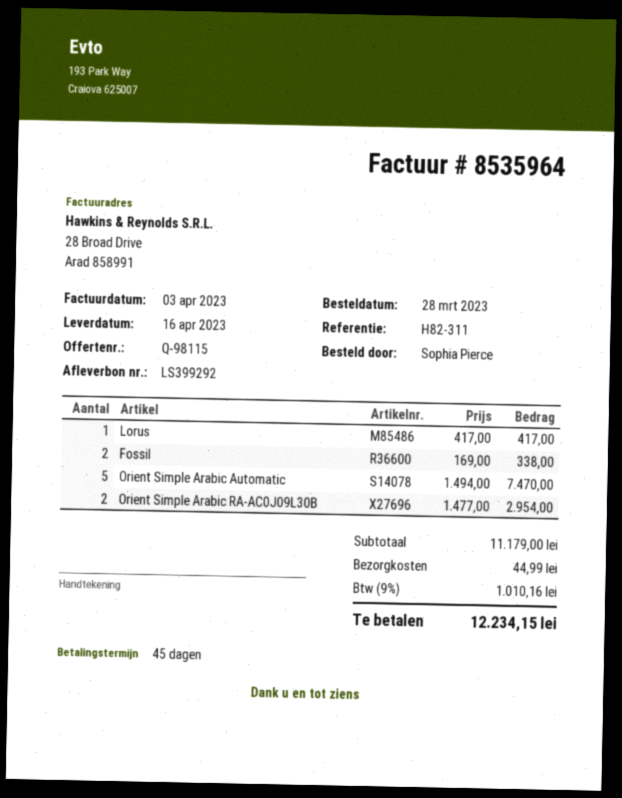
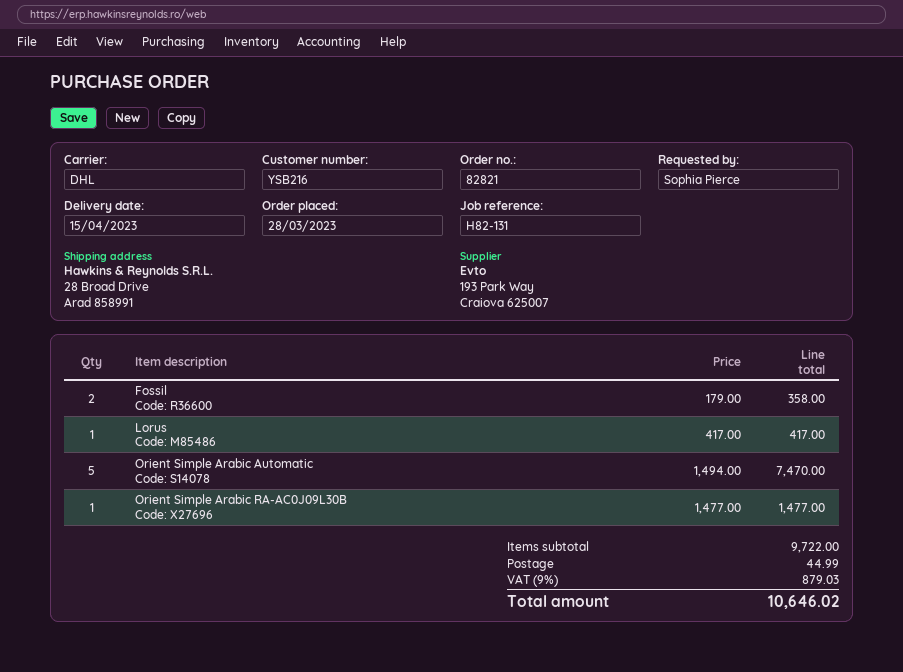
delivery date: 2023-04-16 -> 2023-04-15
reference: H82-311 -> H82-131
Fossil: 2 x 169.00 = 338.00 -> 2 x 179.00 = 358.00
Orient Simple Arabic RA-AC0J09L30B: 2 x 1477.00 = 2954.00 -> 1 x 1477.00 = 1477.00
subtotal: 11179.00 -> 9722.00
tax: 9% = 1010.16 -> 9% = 879.03
total: 12234.15 -> 10646.02

